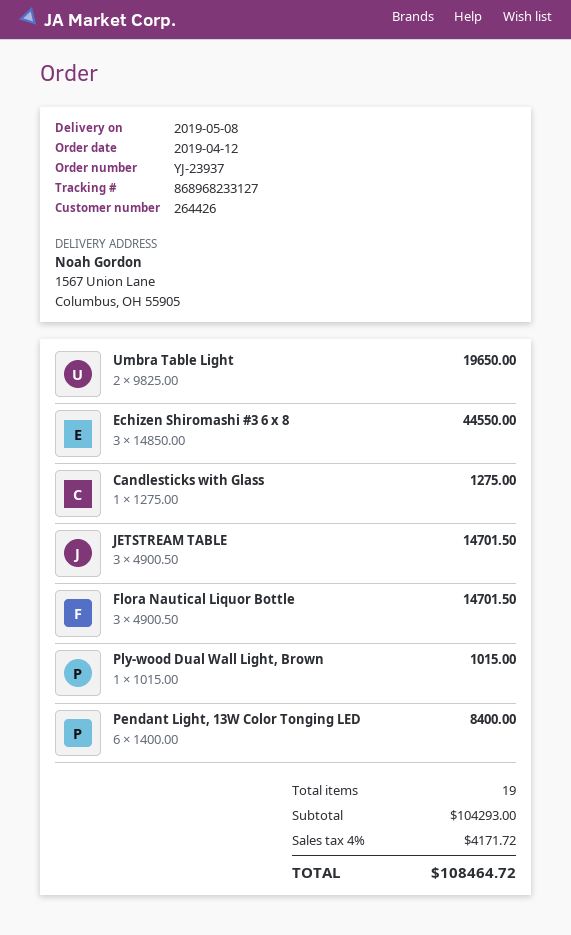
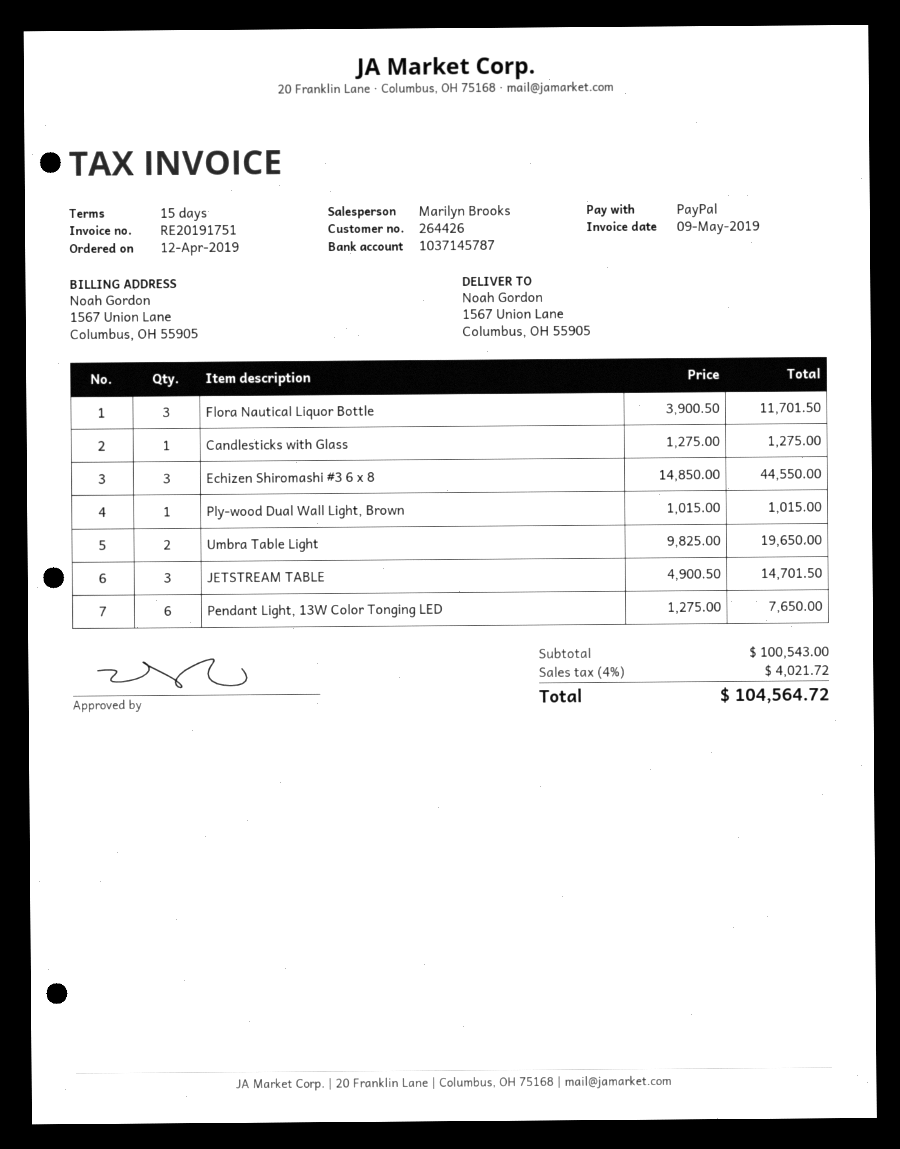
Flora Nautical Liquor Bottle: 3 x 4900.50 = 14701.50 -> 3 x 3900.50 = 11701.50
Pendant Light, 13W Color Tonging LED: 6 x 1400.00 = 8400.00 -> 6 x 1275.00 = 7650.00
subtotal: 104293.00 -> 100543.00
tax: 4% = 4171.72 -> 4% = 4021.72
total: 108464.72 -> 104564.72

